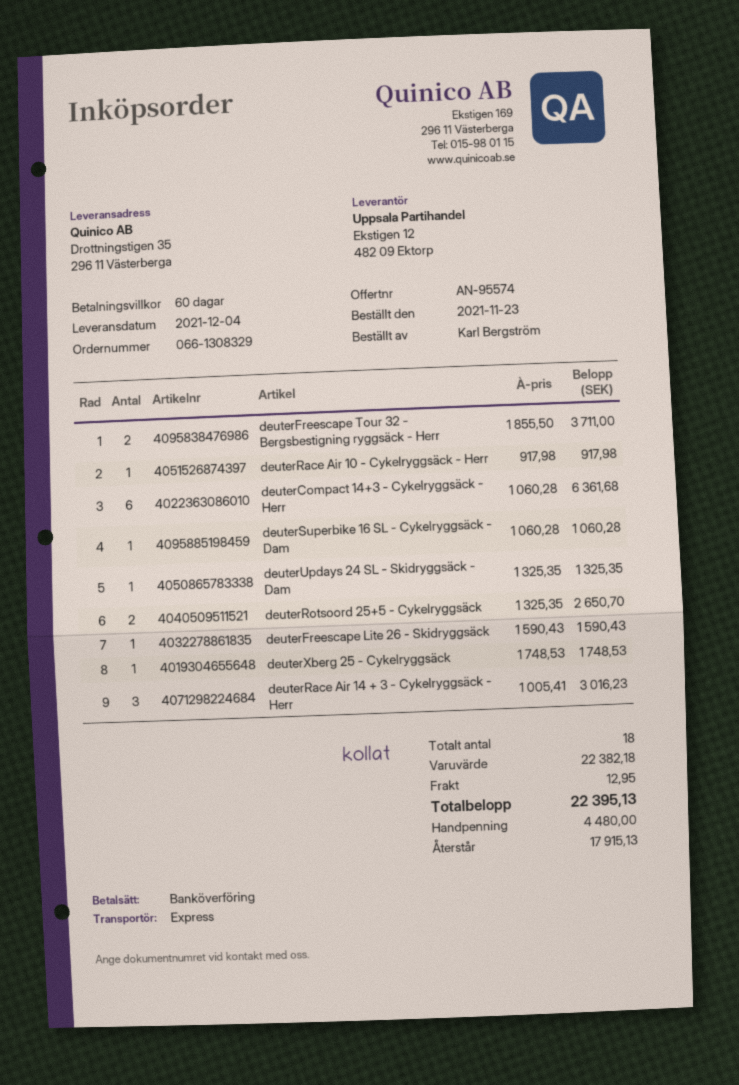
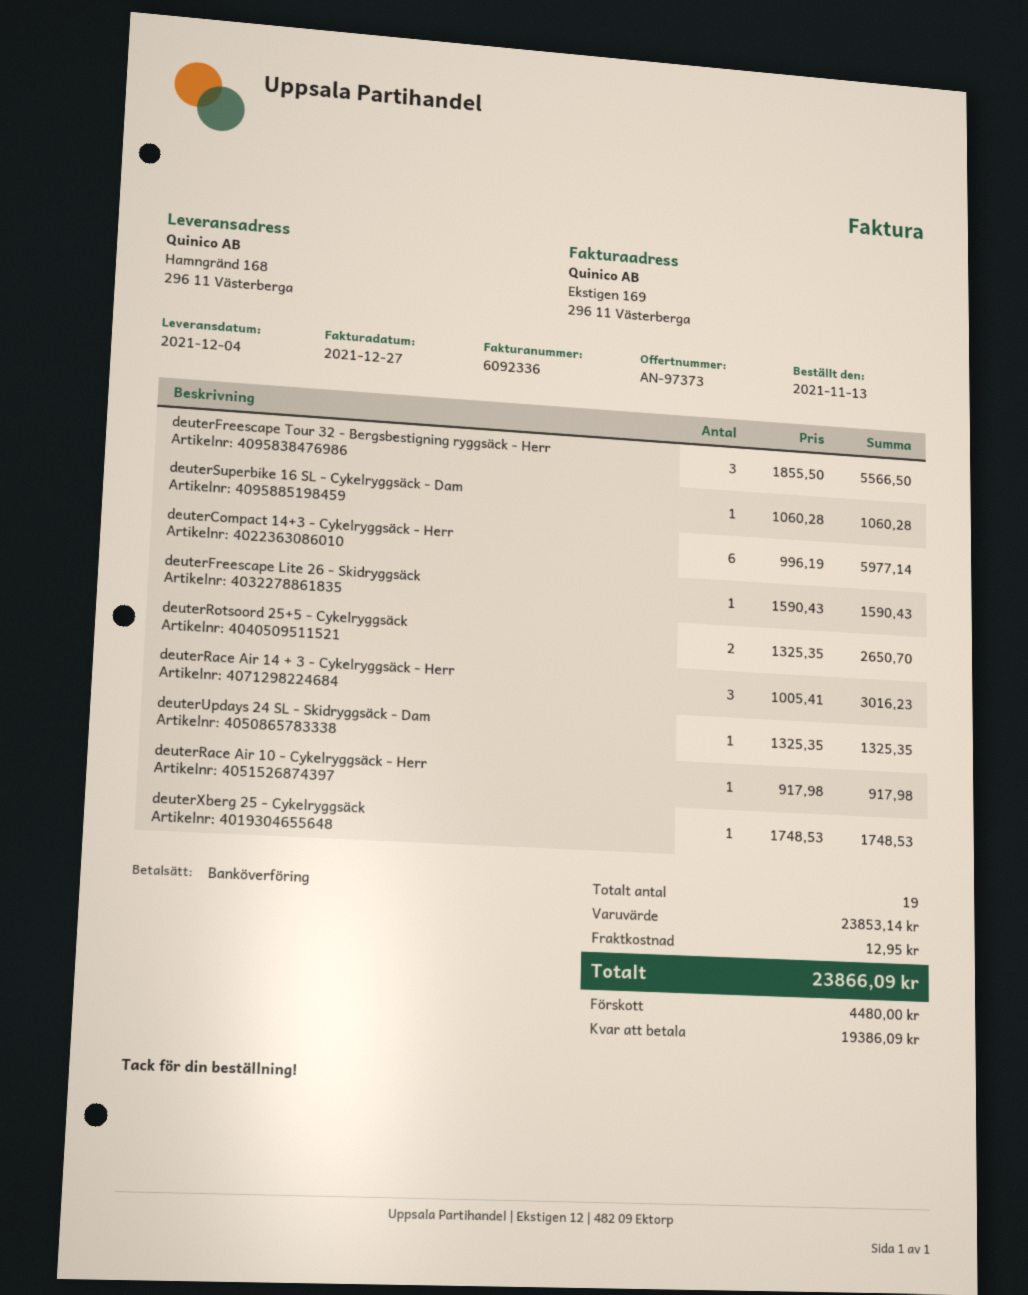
quote number: AN-95574 -> AN-97373
order date: 2021-11-23 -> 2021-11-13
ship to: Drottningstigen 35, 296 11 Västerberga -> Hamngränd 168, 296 11 Västerberga
deuterFreescape Tour 32 - Bergsbestigning ryggsäck - Herr: 2 x 1855.50 = 3711.00 -> 3 x 1855.50 = 5566.50
deuterCompact 14+3 - Cykelryggsäck - Herr: 6 x 1060.28 = 6361.68 -> 6 x 996.19 = 5977.14
total quantity: 18 -> 19
subtotal: 22382.18 -> 23853.14
total: 22395.13 -> 23866.09
balance: 17915.13 -> 19386.09

